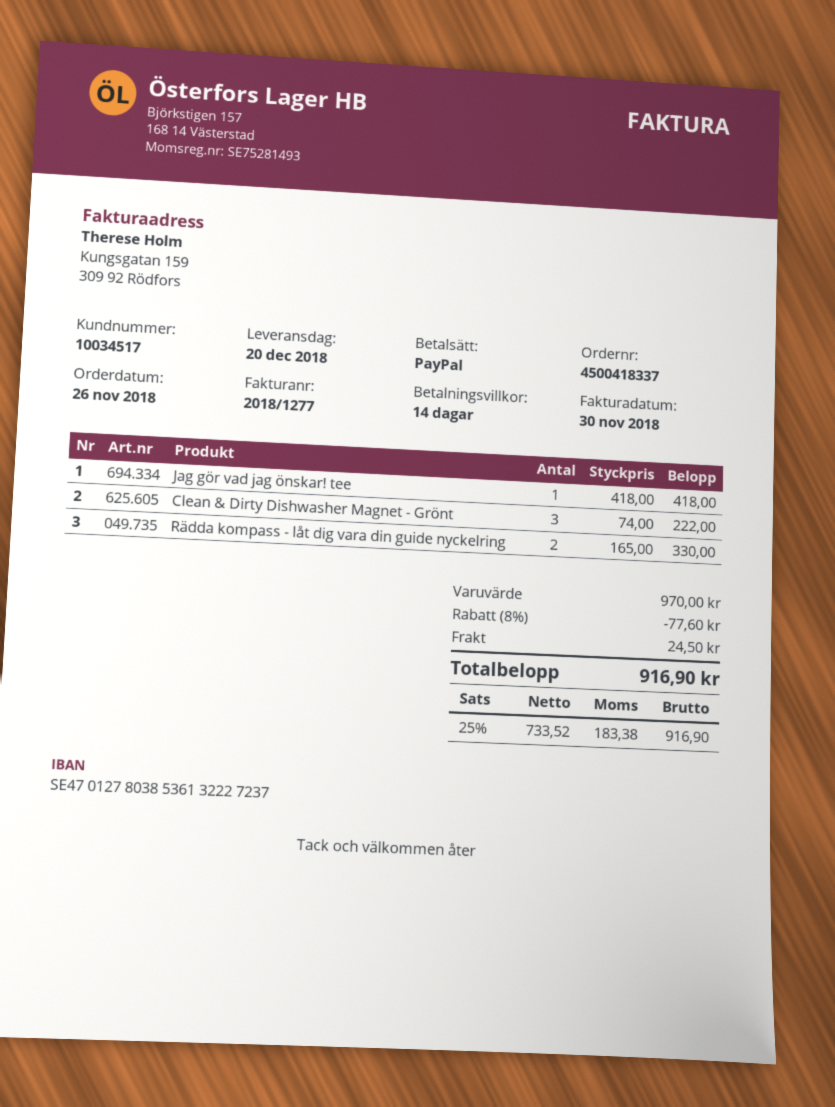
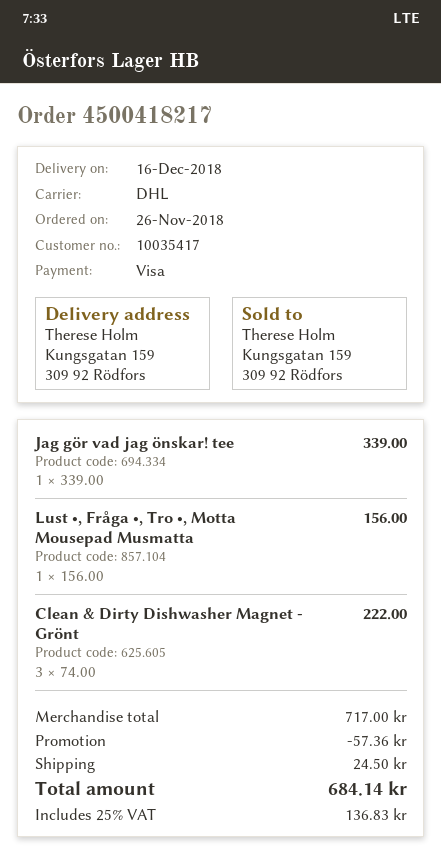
order number: 4500418337 -> 4500418217
delivery date: 2018-12-20 -> 2018-12-16
customer number: 10034517 -> 10035417
payment method: PayPal -> Visa
Jag gör vad jag önskar! tee: 1 x 418.00 = 418.00 -> 1 x 339.00 = 339.00
Rädda kompass - låt dig vara din guide nyckelring: 2 x 165.00 = 330.00 -> none
Lust •, Fråga •, Tro •, Motta Mousepad Musmatta: none -> 1 x 156.00 = 156.00
subtotal: 970.00 -> 717.00
discount: 77.60 -> 57.36
tax: 25% = 183.38 -> 25% = 136.83
total: 916.90 -> 684.14

